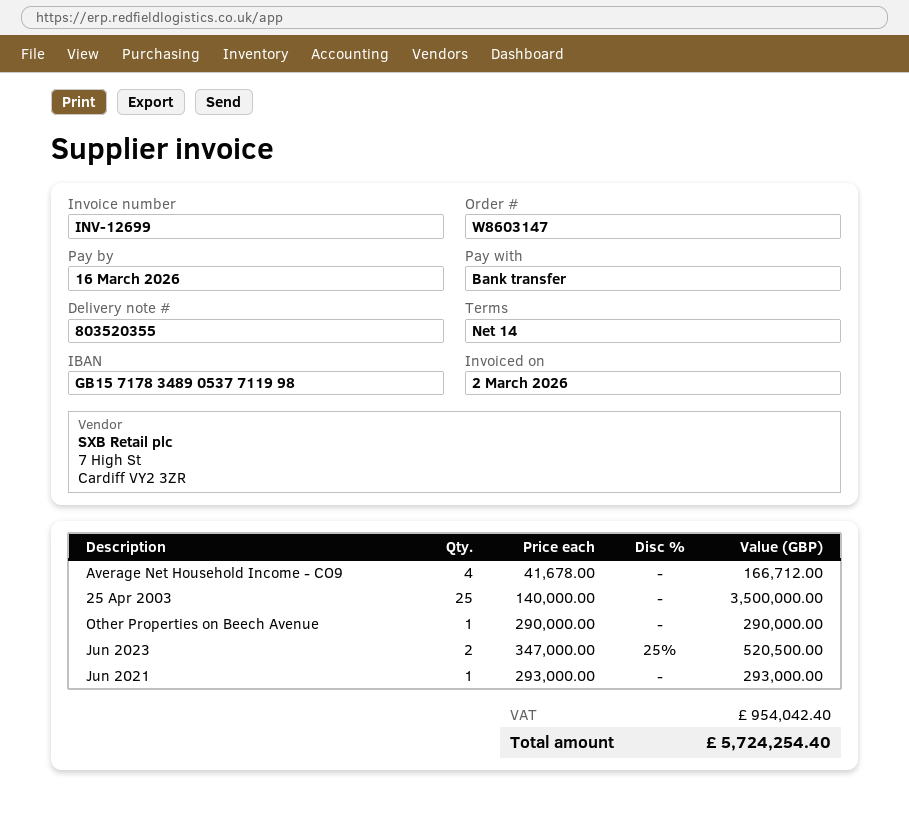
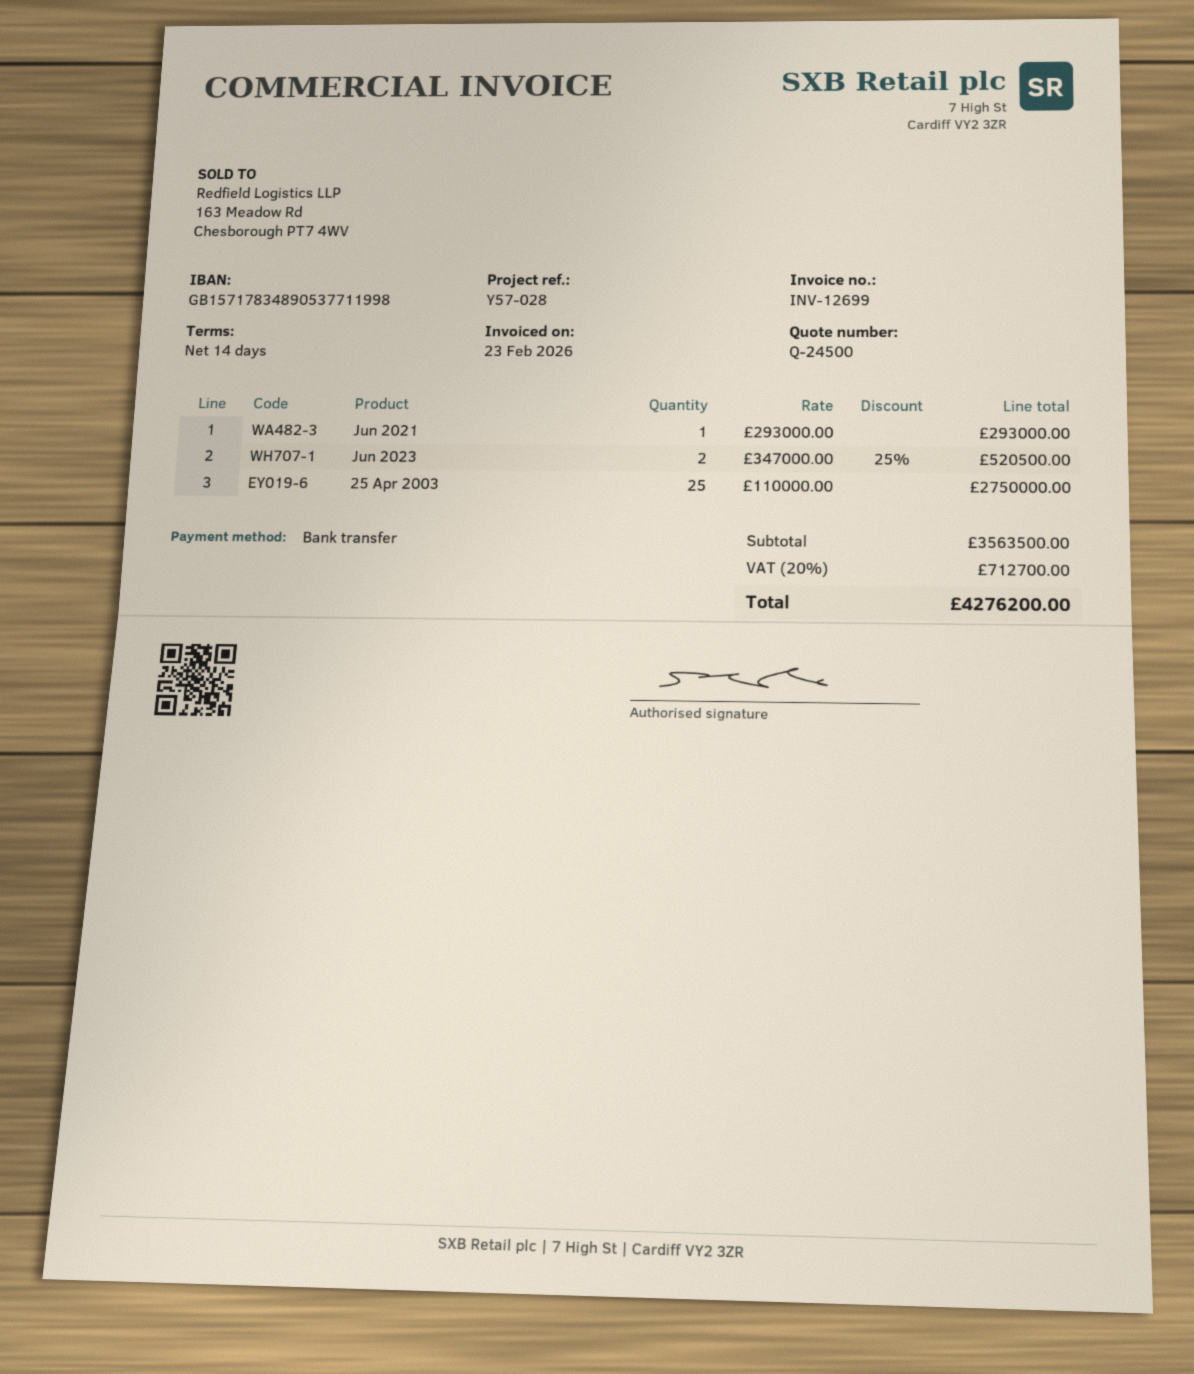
invoice date: 2026-03-02 -> 2026-02-23
Average Net Household Income - CO9: 4 x 41678.00 = 166712.00 -> none
25 Apr 2003: 25 x 140000.00 = 3500000.00 -> 25 x 110000.00 = 2750000.00
Other Properties on Beech Avenue: 1 x 290000.00 = 290000.00 -> none
tax: 954042.40 -> 712700.00
total: 5724254.40 -> 4276200.00

